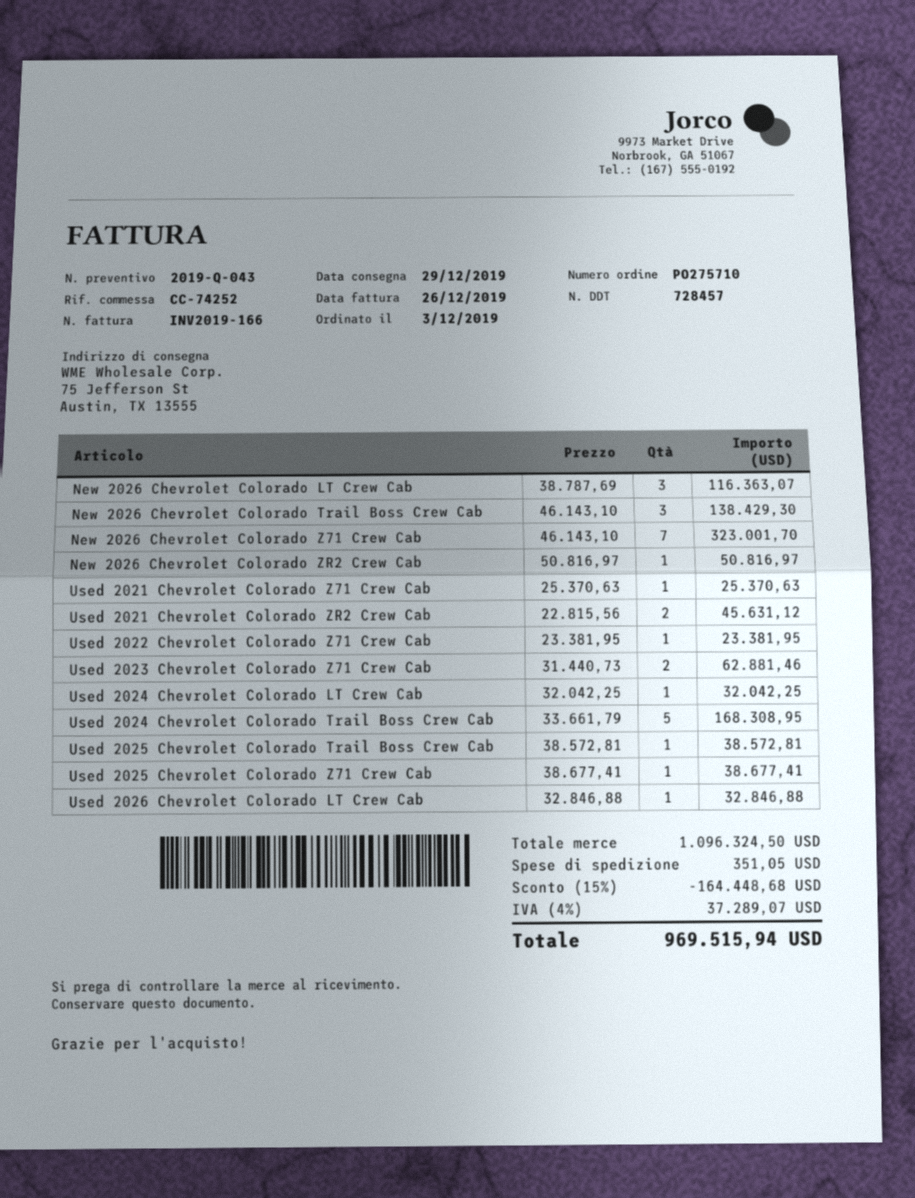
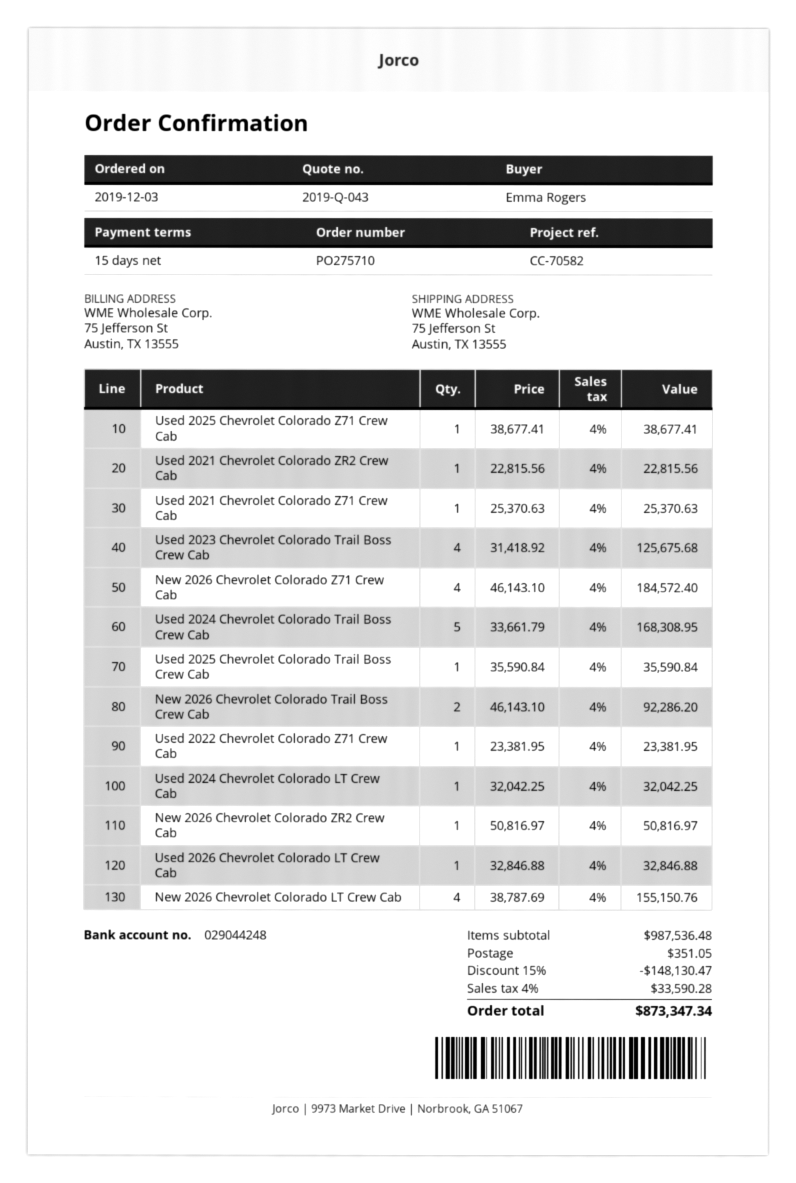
reference: CC-74252 -> CC-70582
New 2026 Chevrolet Colorado LT Crew Cab: 3 x 38787.69 = 116363.07 -> 4 x 38787.69 = 155150.76
New 2026 Chevrolet Colorado Trail Boss Crew Cab: 3 x 46143.10 = 138429.30 -> 2 x 46143.10 = 92286.20
New 2026 Chevrolet Colorado Z71 Crew Cab: 7 x 46143.10 = 323001.70 -> 4 x 46143.10 = 184572.40
Used 2021 Chevrolet Colorado ZR2 Crew Cab: 2 x 22815.56 = 45631.12 -> 1 x 22815.56 = 22815.56
Used 2023 Chevrolet Colorado Z71 Crew Cab: 2 x 31440.73 = 62881.46 -> none
Used 2025 Chevrolet Colorado Trail Boss Crew Cab: 1 x 38572.81 = 38572.81 -> 1 x 35590.84 = 35590.84
Used 2023 Chevrolet Colorado Trail Boss Crew Cab: none -> 4 x 31418.92 = 125675.68
subtotal: 1096324.50 -> 987536.48
discount: 15% = 164448.68 -> 15% = 148130.47
tax: 4% = 37289.07 -> 4% = 33590.28
total: 969515.94 -> 873347.34

